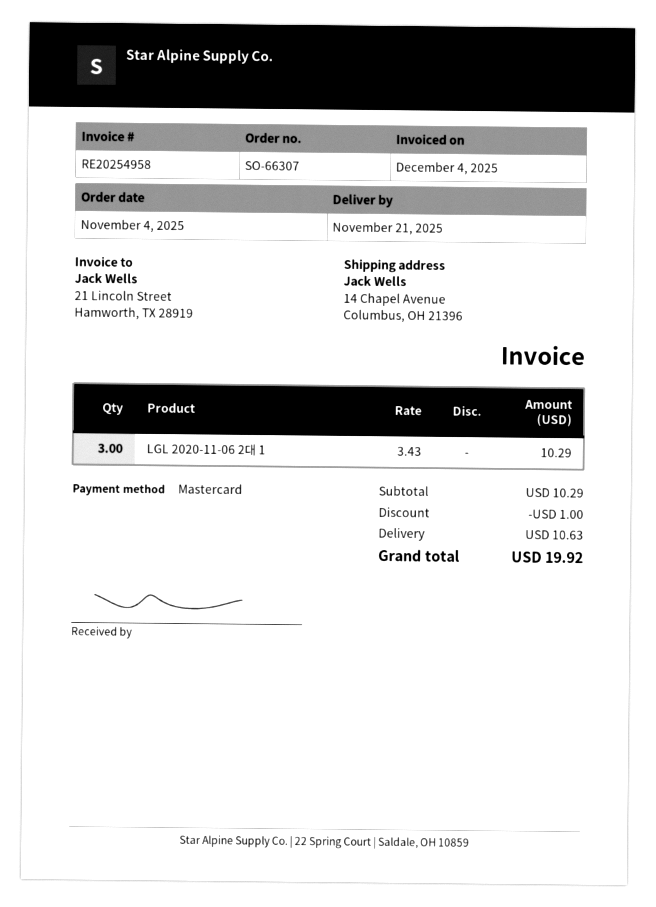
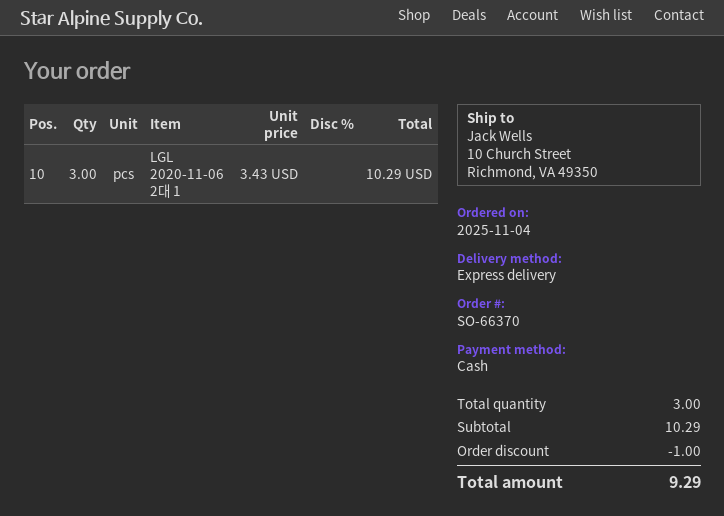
order number: SO-66307 -> SO-66370
payment method: Mastercard -> cash
ship to: 14 Chapel Avenue, Columbus, OH 21396 -> 10 Church Street, Richmond, VA 49350
shipping: 10.63 -> none
total: 19.92 -> 9.29

